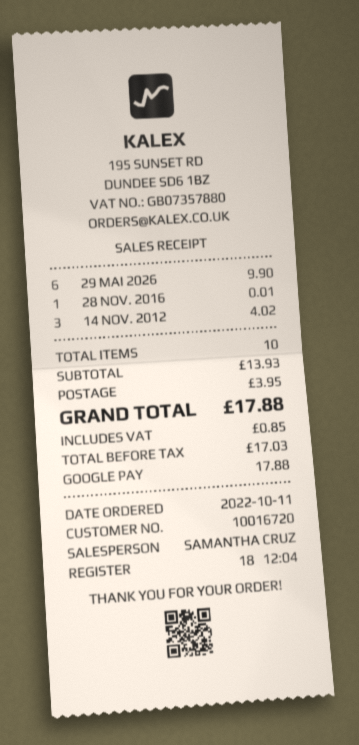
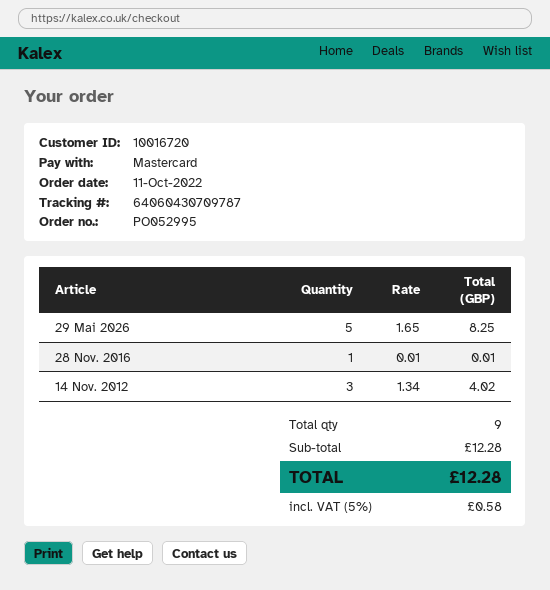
payment method: Google Pay -> Mastercard
29 MAI 2026: 6 for 9.90 -> 5 for 8.25
total quantity: 10 -> 9
subtotal: 13.93 -> 12.28
shipping: 3.95 -> none
tax: 0.85 -> 0.58
total: 17.88 -> 12.28

